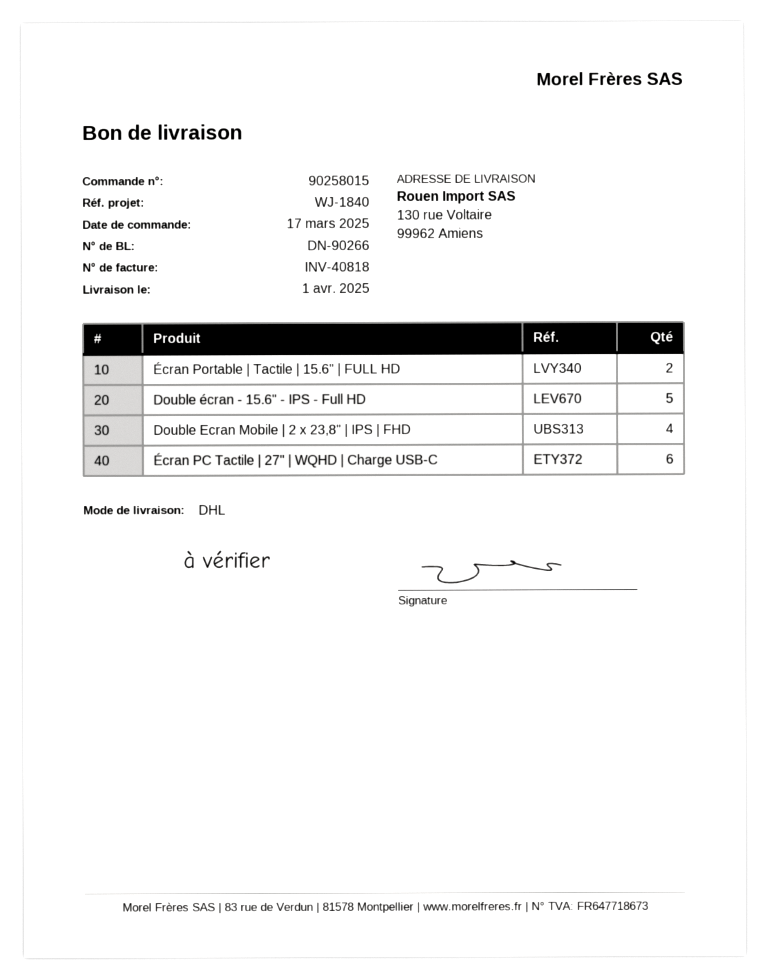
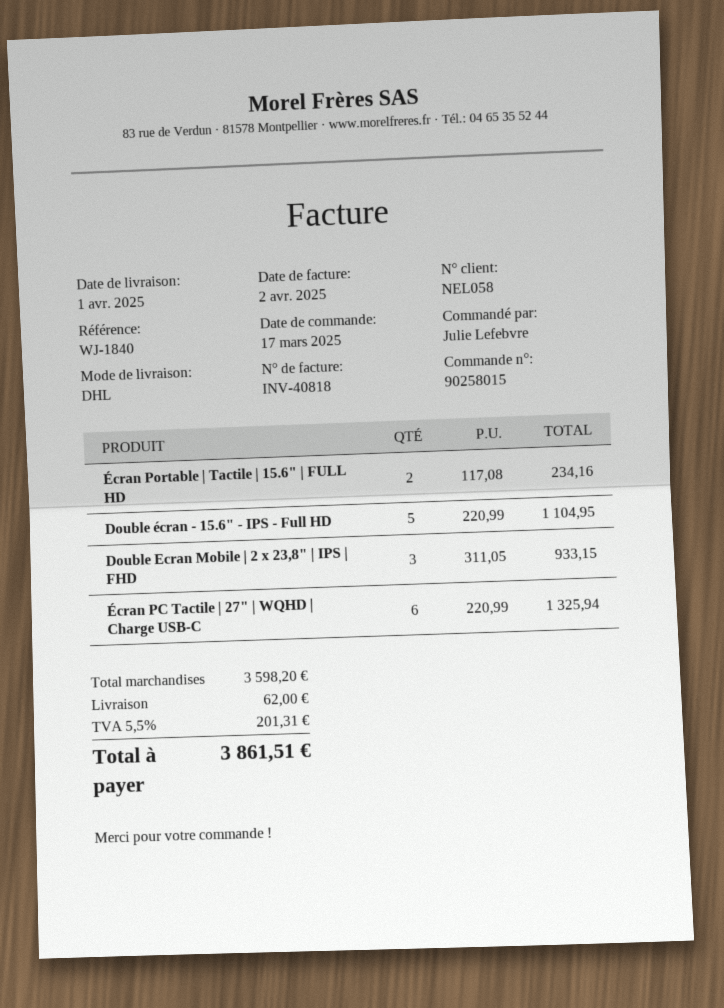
Double Ecran Mobile | 2 x 23,8" | IPS | FHD: 4 -> 3

